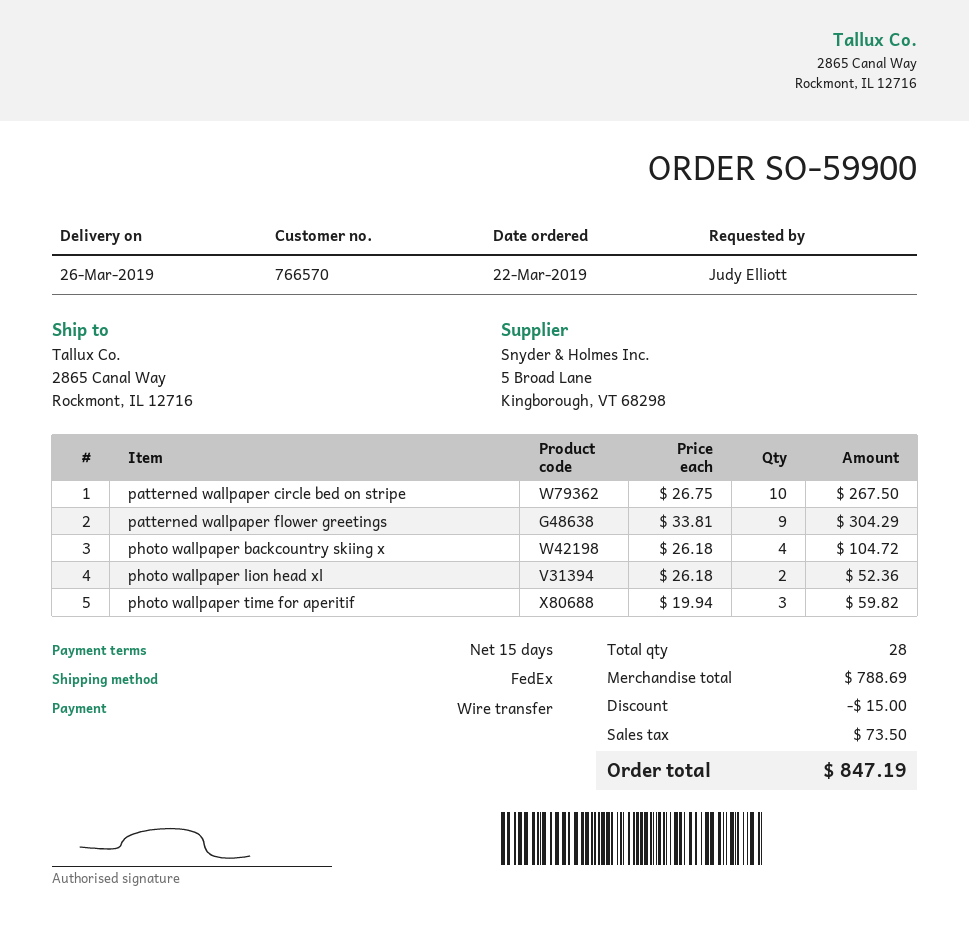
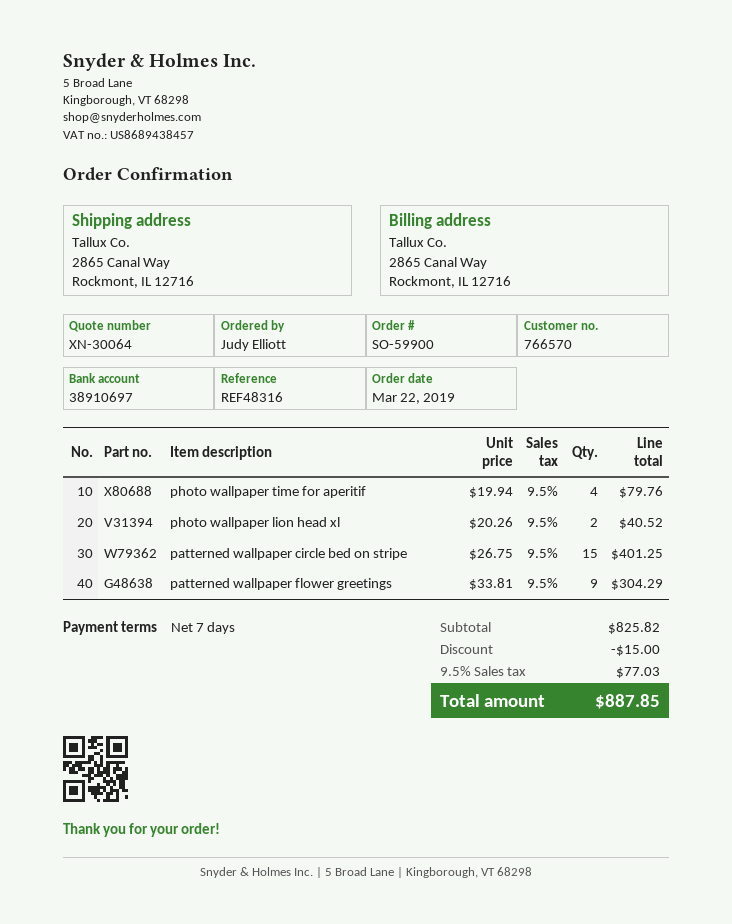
payment terms: 15 days -> 7 days
patterned wallpaper circle bed on stripe: 10 x 26.75 = 267.50 -> 15 x 26.75 = 401.25
photo wallpaper backcountry skiing x: 4 x 26.18 = 104.72 -> none
photo wallpaper lion head xl: 2 x 26.18 = 52.36 -> 2 x 20.26 = 40.52
photo wallpaper time for aperitif: 3 x 19.94 = 59.82 -> 4 x 19.94 = 79.76
subtotal: 788.69 -> 825.82
tax: 73.50 -> 77.03
total: 847.19 -> 887.85

